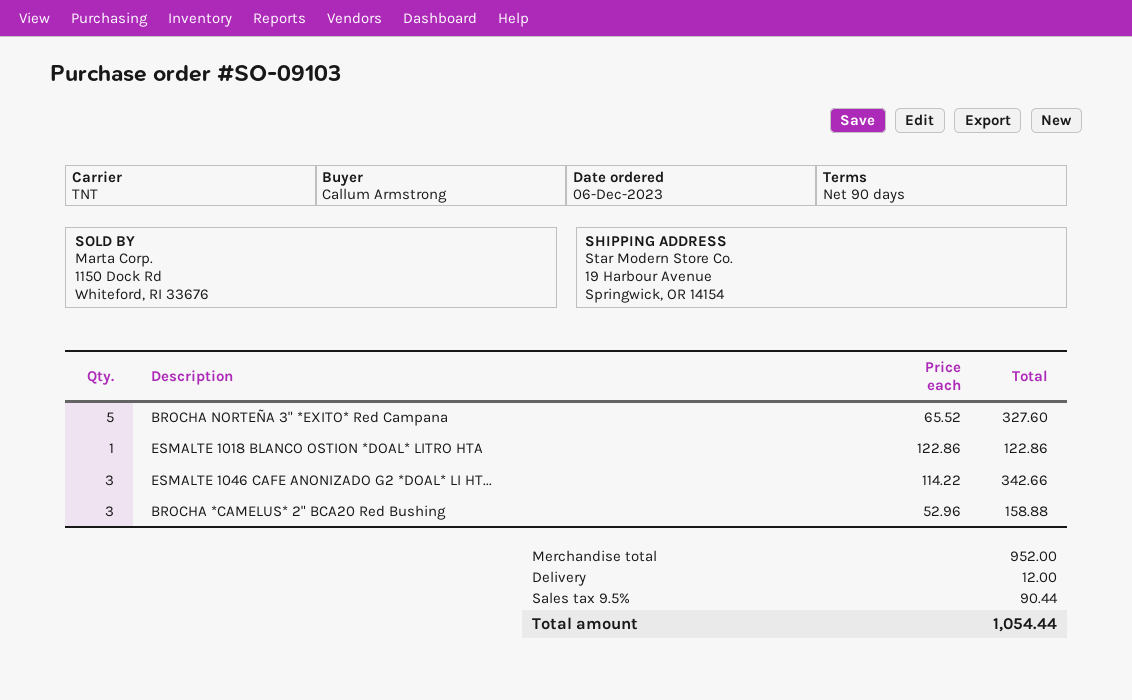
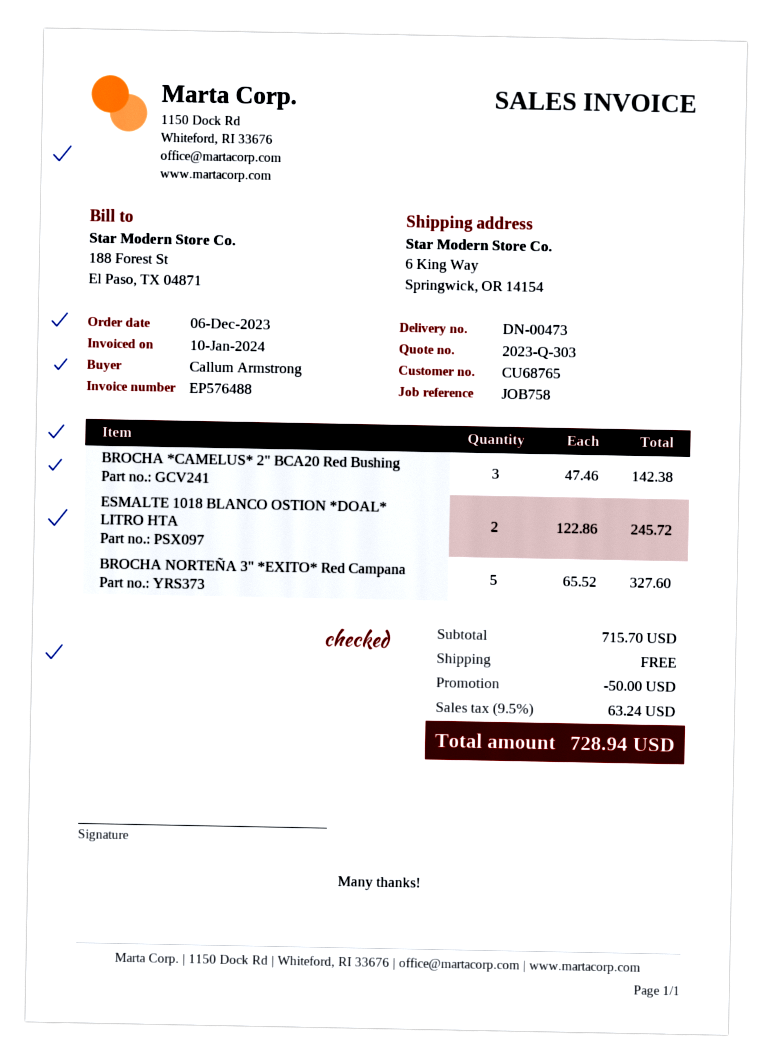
ship to: 19 Harbour Avenue, Springwick, OR 14154 -> 6 King Way, Springwick, OR 14154
ESMALTE 1018 BLANCO OSTION *DOAL* LITRO HTA: 1 x 122.86 = 122.86 -> 2 x 122.86 = 245.72
ESMALTE 1046 CAFE ANONIZADO G2 *DOAL* LI HT...: 3 x 114.22 = 342.66 -> none
BROCHA *CAMELUS* 2" BCA20 Red Bushing: 3 x 52.96 = 158.88 -> 3 x 47.46 = 142.38
subtotal: 952.00 -> 715.70
discount: none -> 50.00
shipping: 12.00 -> 0.00
tax: 9.5% = 90.44 -> 9.5% = 63.24
total: 1054.44 -> 728.94

